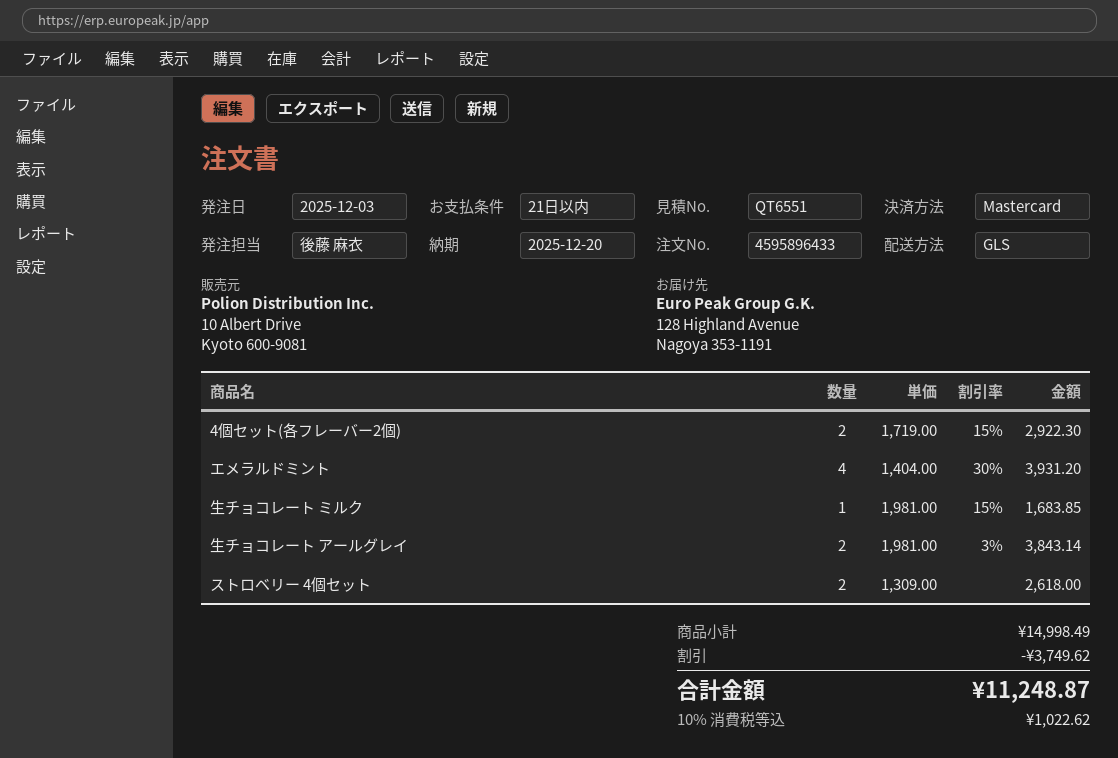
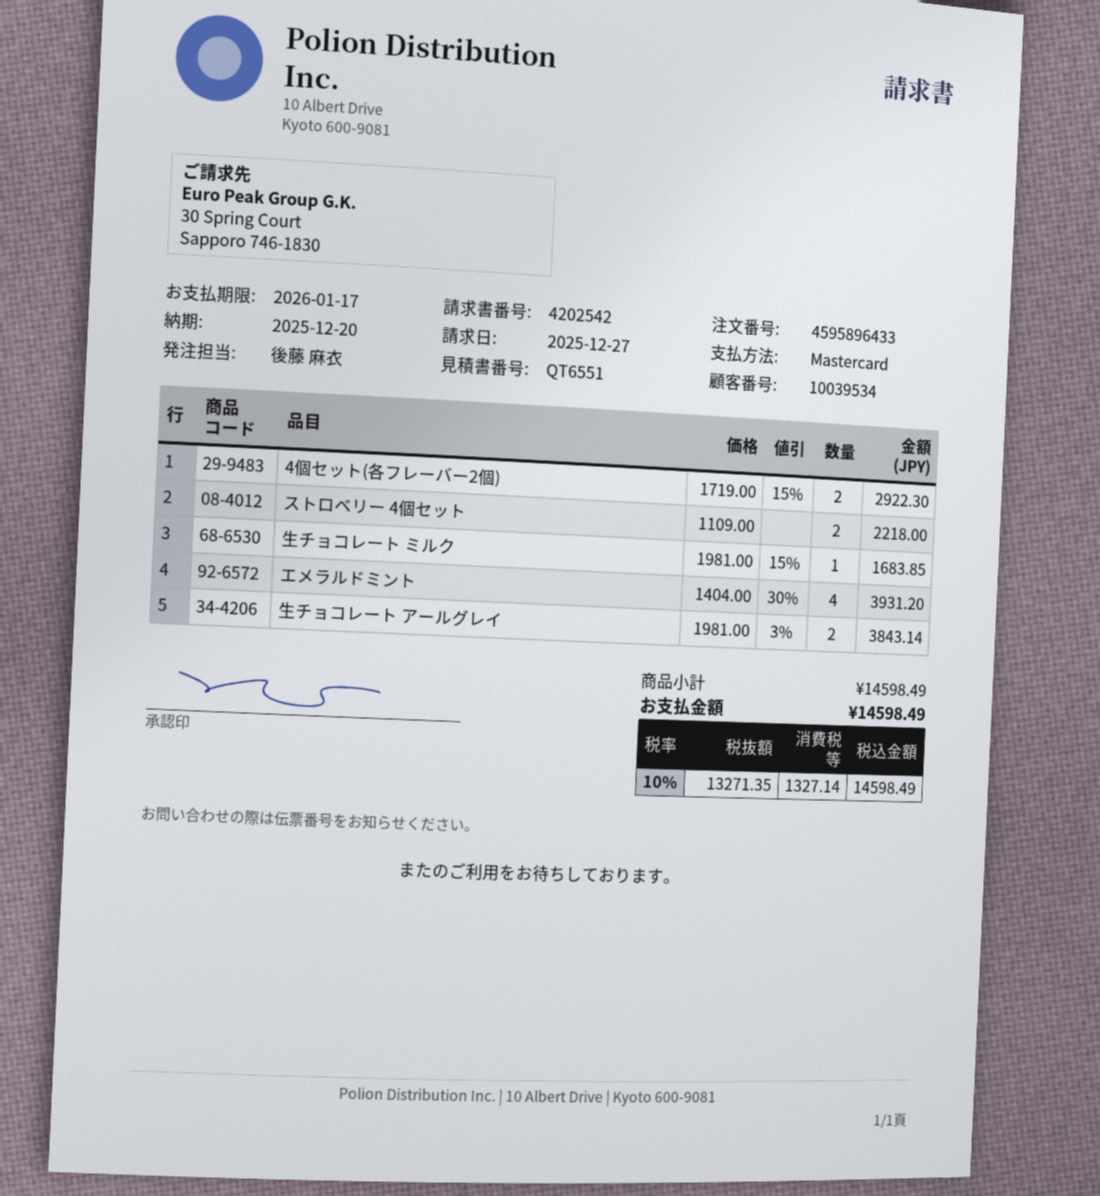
ストロベリー 4個セット: 2 x 1309.00 = 2618.00 -> 2 x 1109.00 = 2218.00
subtotal: 14998.49 -> 14598.49
discount: 3749.62 -> none
tax: 10% = 1022.62 -> 10% = 1327.14
total: 11248.87 -> 14598.49

